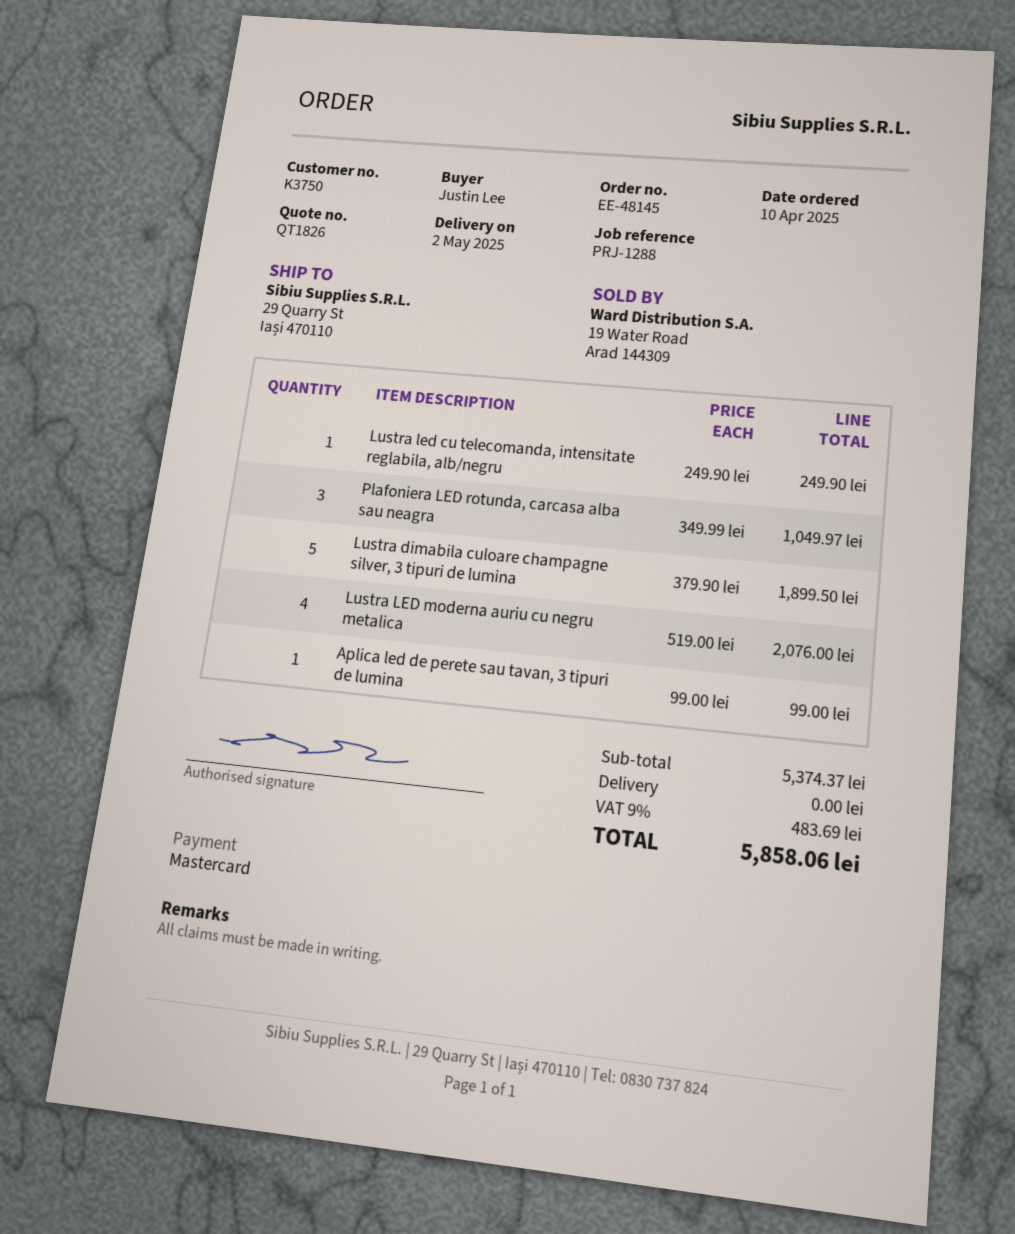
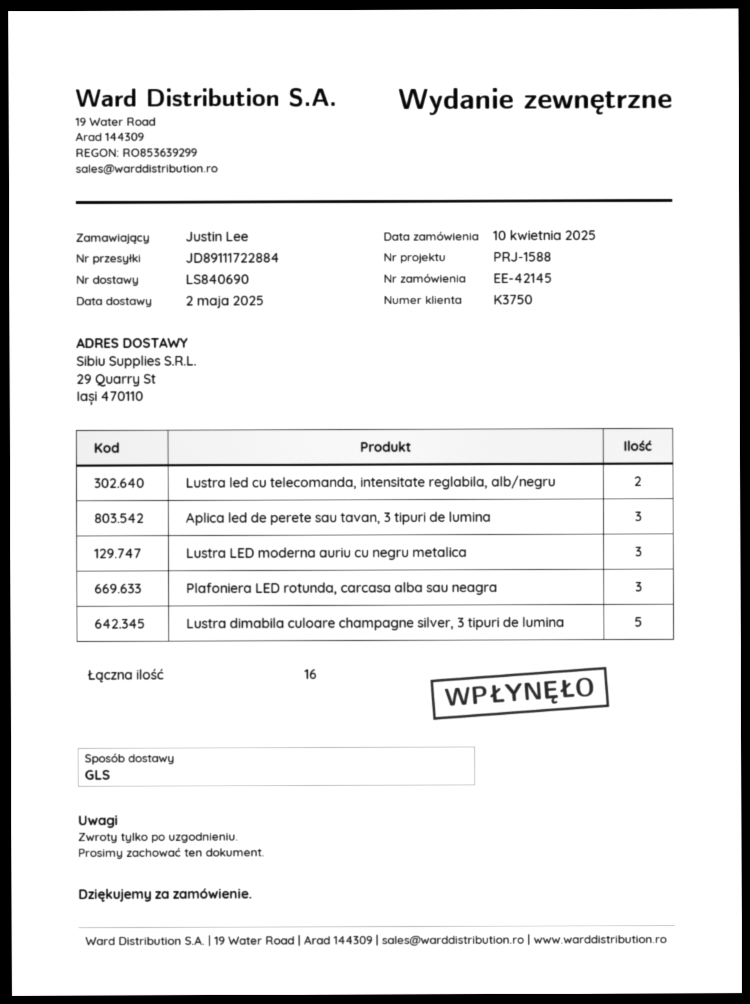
order number: EE-48145 -> EE-42145
reference: PRJ-1288 -> PRJ-1588
Lustra led cu telecomanda, intensitate reglabila, alb/negru: 1 -> 2
Lustra LED moderna auriu cu negru metalica: 4 -> 3
Aplica led de perete sau tavan, 3 tipuri de lumina: 1 -> 3

